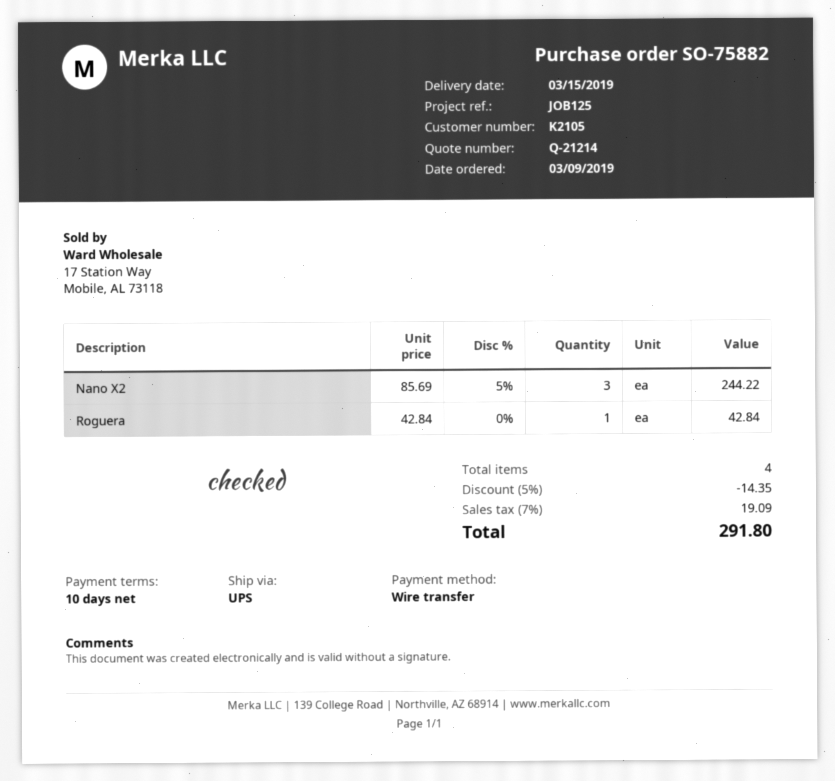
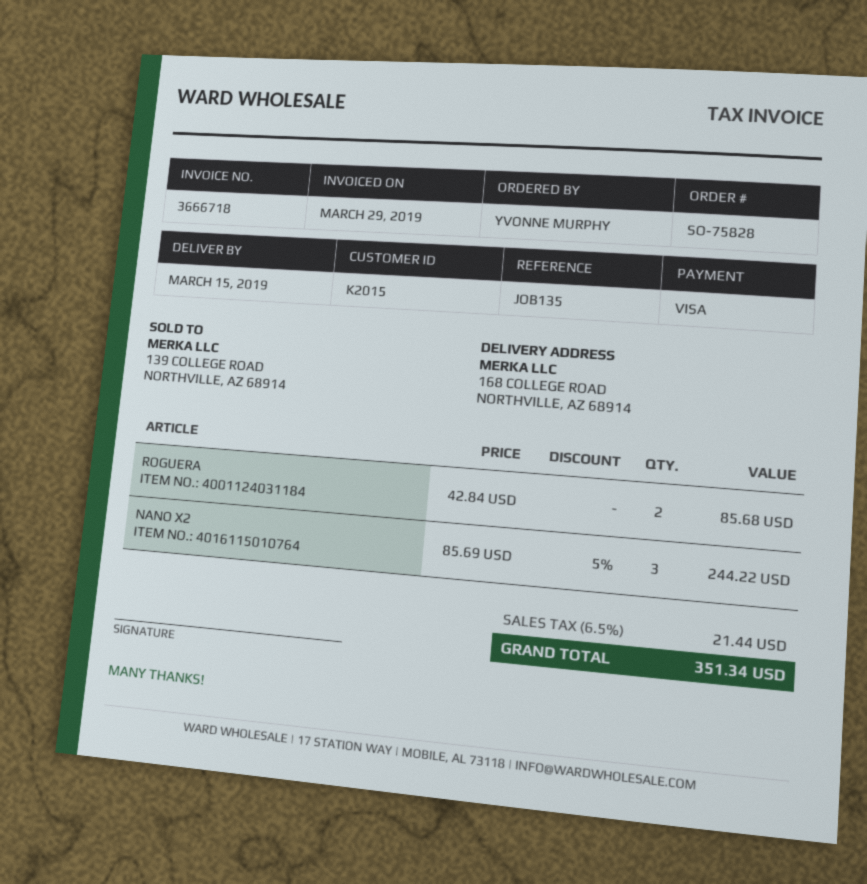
order number: SO-75882 -> SO-75828
customer number: K2105 -> K2015
reference: JOB125 -> JOB135
payment method: bank transfer -> Visa
Roguera: 1 x 42.84 = 42.84 -> 2 x 42.84 = 85.68
discount: 5% = 14.35 -> none
tax: 7% = 19.09 -> 6.5% = 21.44
total: 291.80 -> 351.34

